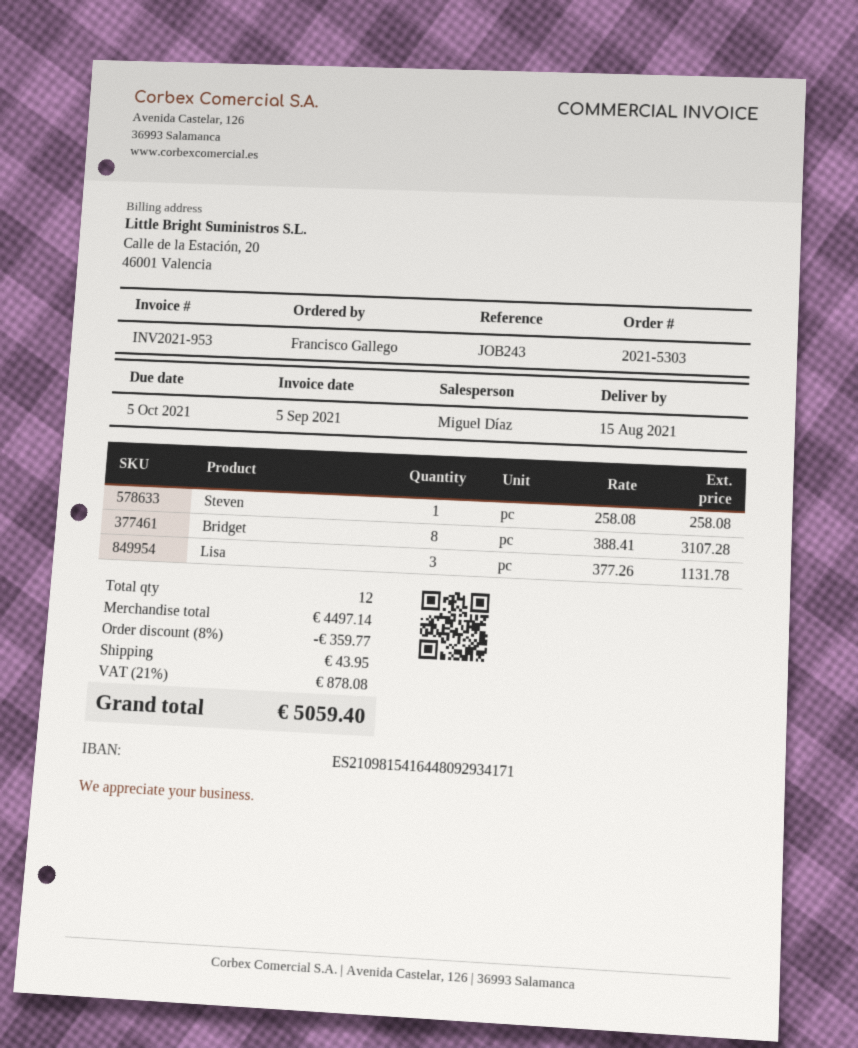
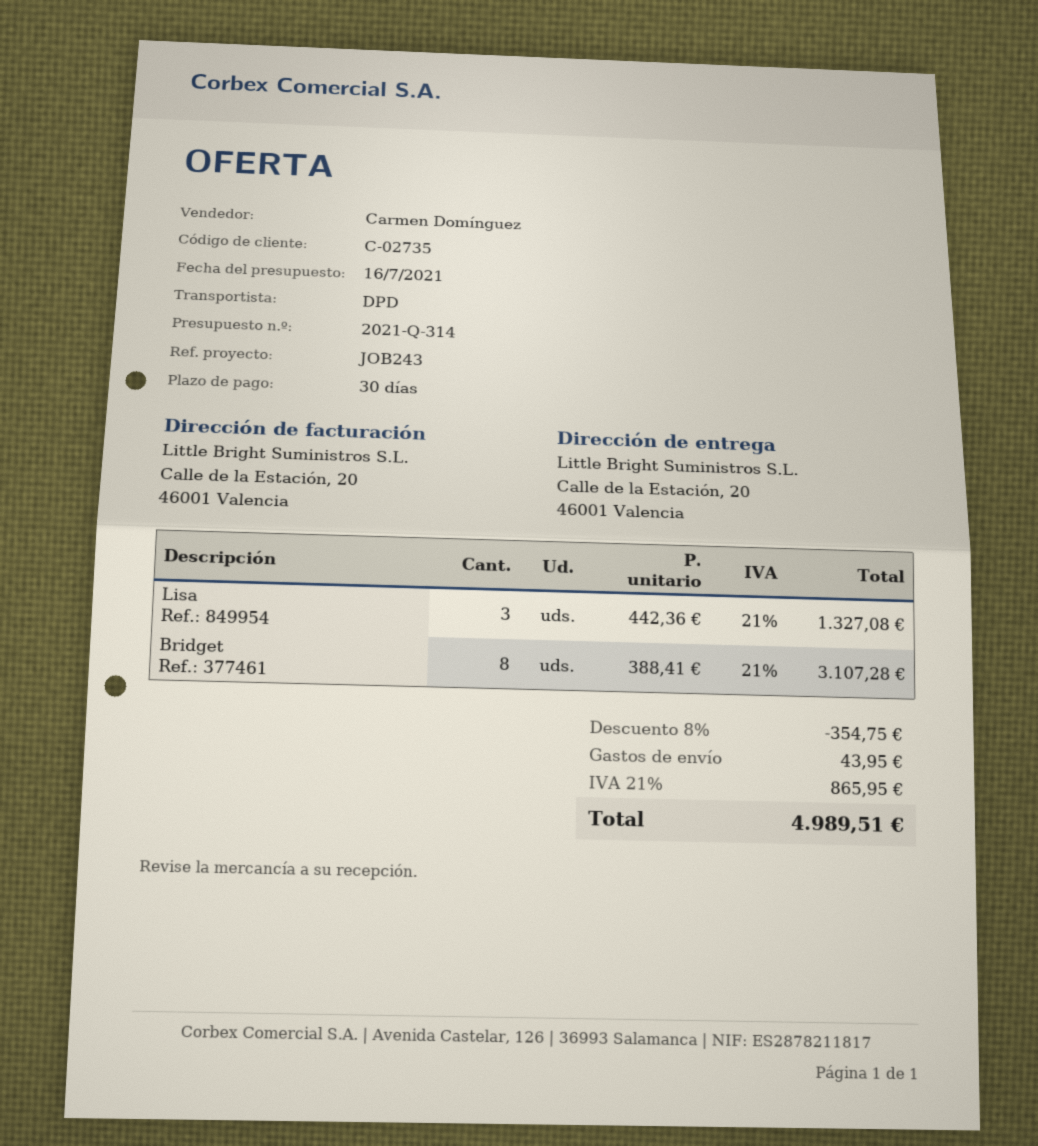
sales rep: Miguel Díaz -> Carmen Domínguez
Steven: 1 x 258.08 = 258.08 -> none
Lisa: 3 x 377.26 = 1131.78 -> 3 x 442.36 = 1327.08
discount: 8% = 359.77 -> 8% = 354.75
tax: 21% = 878.08 -> 21% = 865.95
total: 5059.40 -> 4989.51

